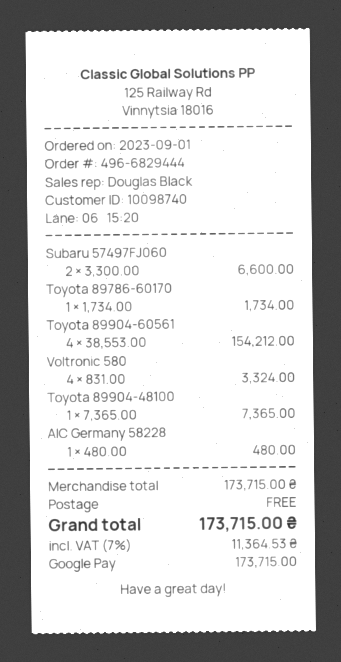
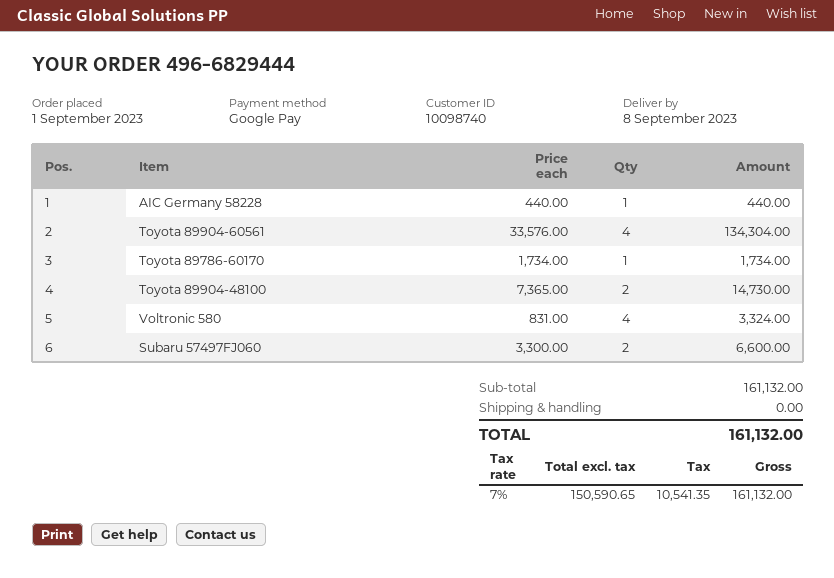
Toyota 89904-60561: 4 x 38553.00 = 154212.00 -> 4 x 33576.00 = 134304.00
Toyota 89904-48100: 1 x 7365.00 = 7365.00 -> 2 x 7365.00 = 14730.00
AIC Germany 58228: 1 x 480.00 = 480.00 -> 1 x 440.00 = 440.00
subtotal: 173715.00 -> 161132.00
tax: 7% = 11364.53 -> 7% = 10541.35
total: 173715.00 -> 161132.00

